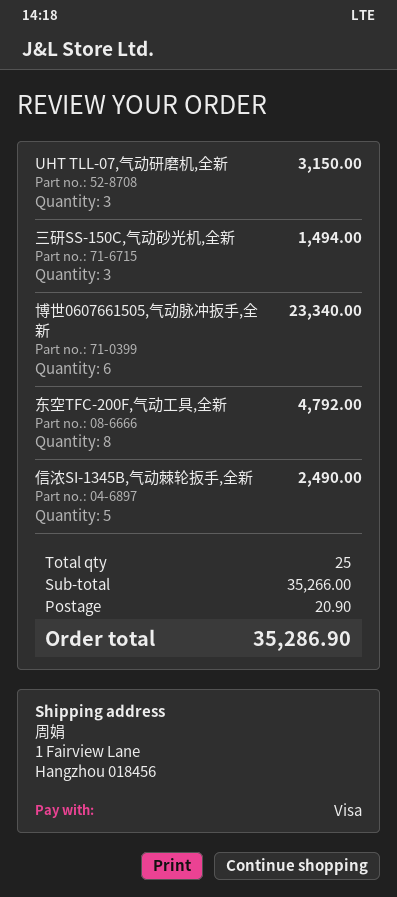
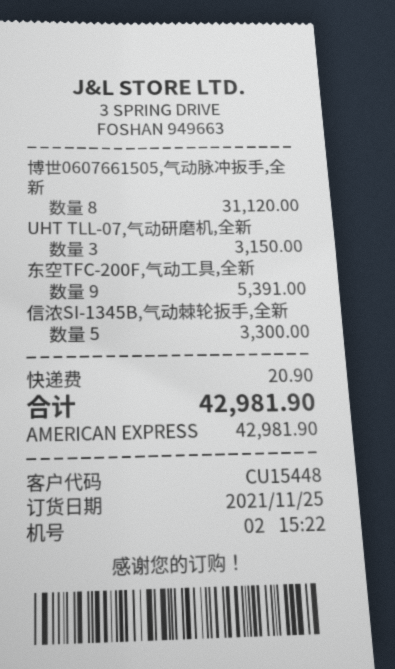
payment method: Visa -> American Express
三研SS-150C,气动砂光机,全新: 3 for 1494.00 -> none
博世0607661505,气动脉冲扳手,全新: 6 for 23340.00 -> 8 for 31120.00
东空TFC-200F,气动工具,全新: 8 for 4792.00 -> 9 for 5391.00
信浓SI-1345B,气动棘轮扳手,全新: 5 for 2490.00 -> 5 for 3300.00
total: 35286.90 -> 42981.90

